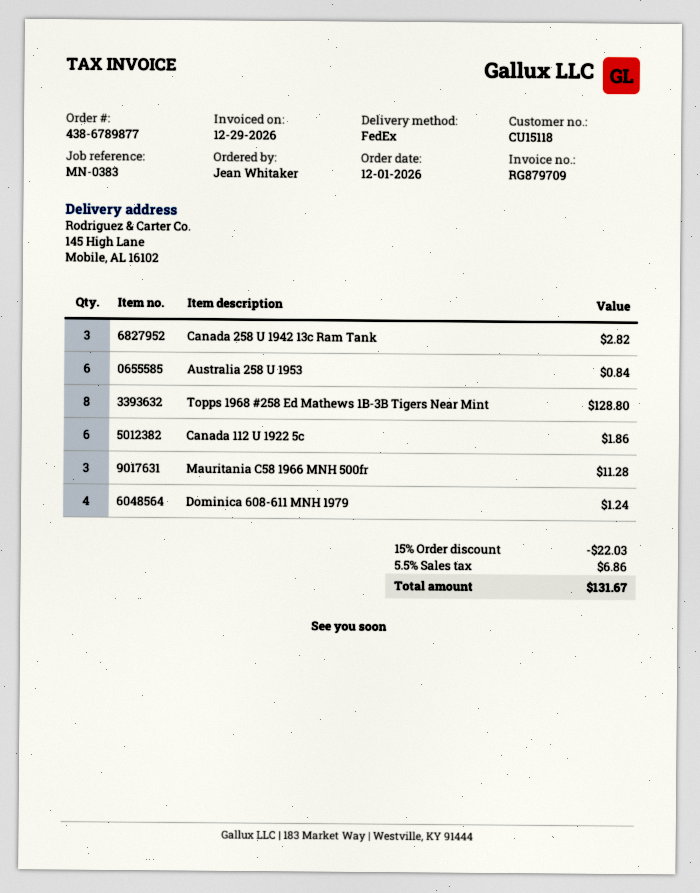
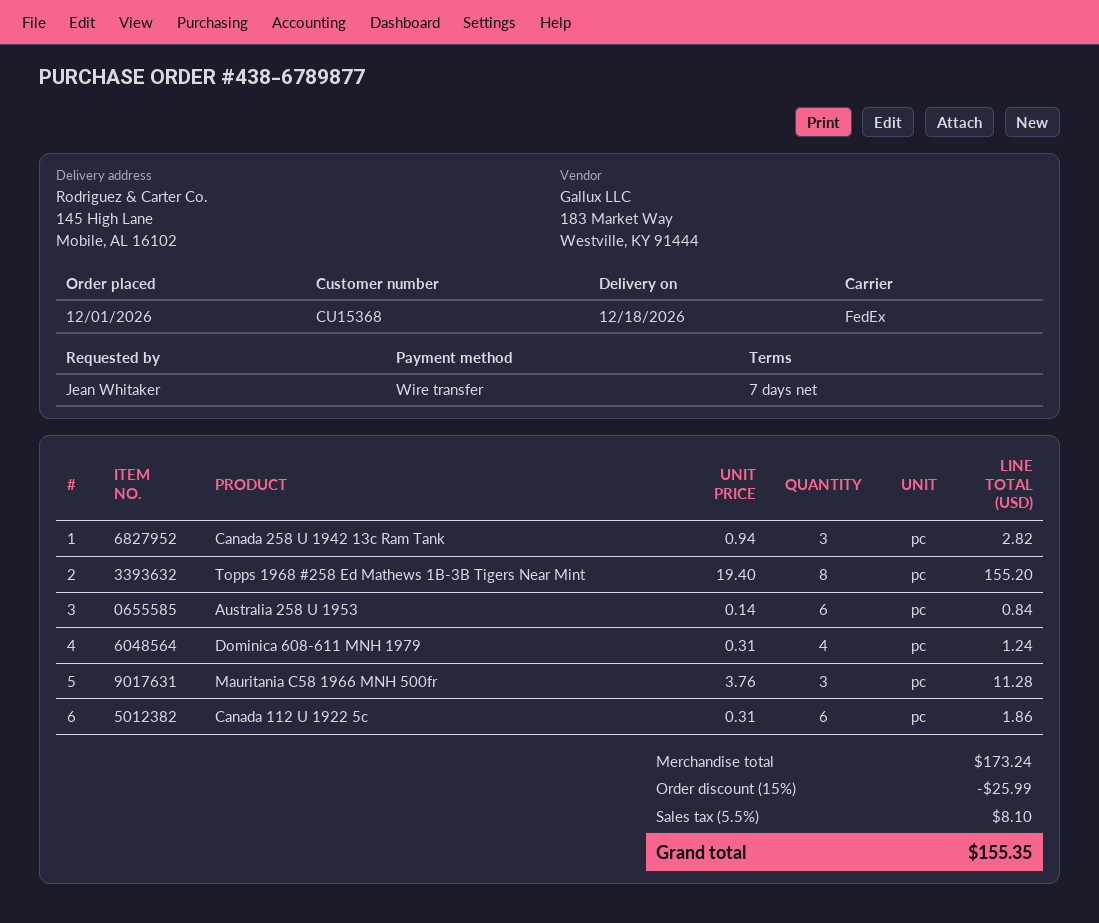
customer number: CU15118 -> CU15368
Topps 1968 #258 Ed Mathews 1B-3B Tigers Near Mint: 8 for 128.80 -> 8 for 155.20
discount: 15% = 22.03 -> 15% = 25.99
tax: 5.5% = 6.86 -> 5.5% = 8.10
total: 131.67 -> 155.35

